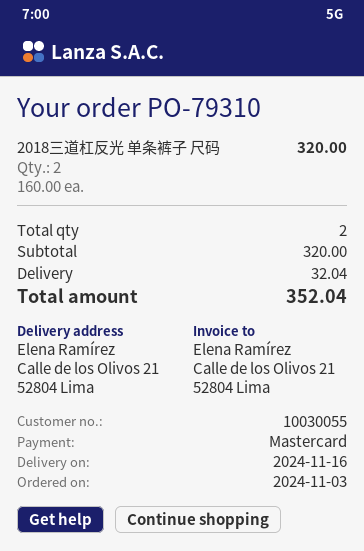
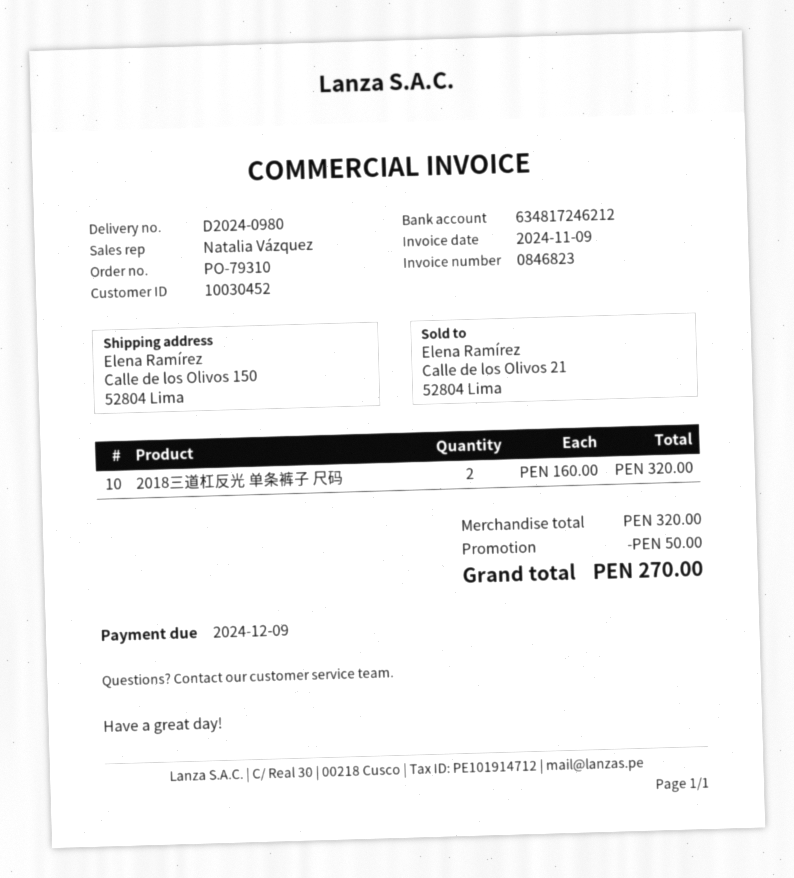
customer number: 10030055 -> 10030452
ship to: Calle de los Olivos 21, 52804 Lima -> Calle de los Olivos 150, 52804 Lima
discount: none -> 50.00
shipping: 32.04 -> none
total: 352.04 -> 270.00

